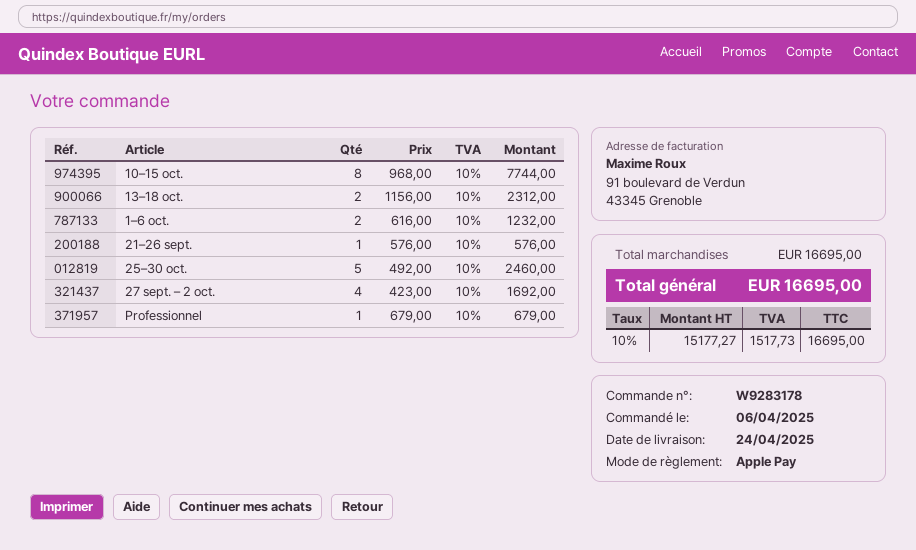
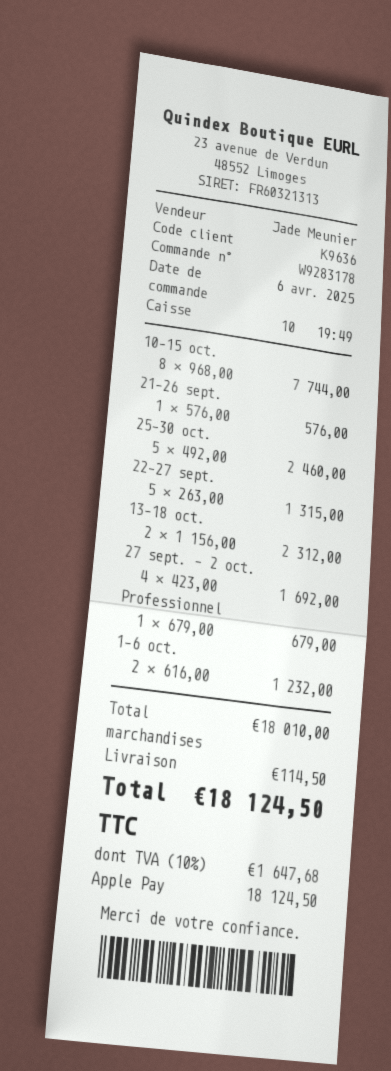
22–27 sept.: none -> 5 x 263.00 = 1315.00
subtotal: 16695.00 -> 18010.00
shipping: none -> 114.50
tax: 10% = 1517.73 -> 10% = 1647.68
total: 16695.00 -> 18124.50

